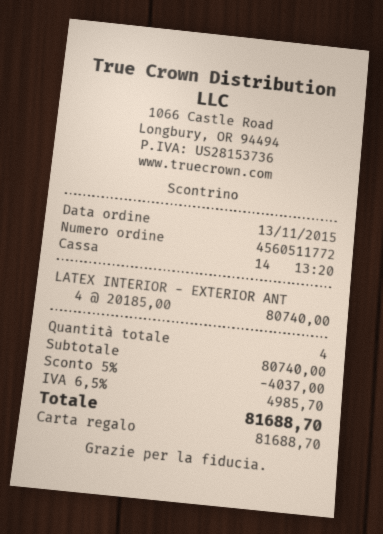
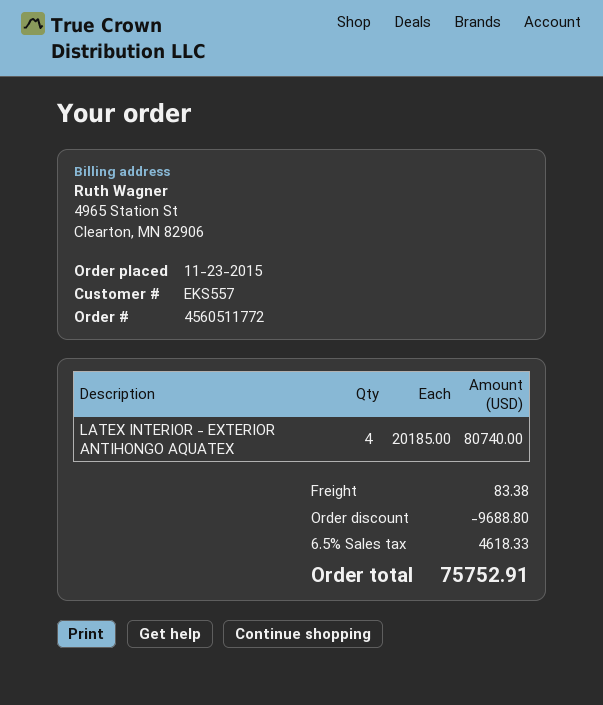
order date: 2015-11-13 -> 2015-11-23
discount: 4037.00 -> 9688.80
shipping: none -> 83.38
tax: 6.5% = 4985.70 -> 6.5% = 4618.33
total: 81688.70 -> 75752.91

